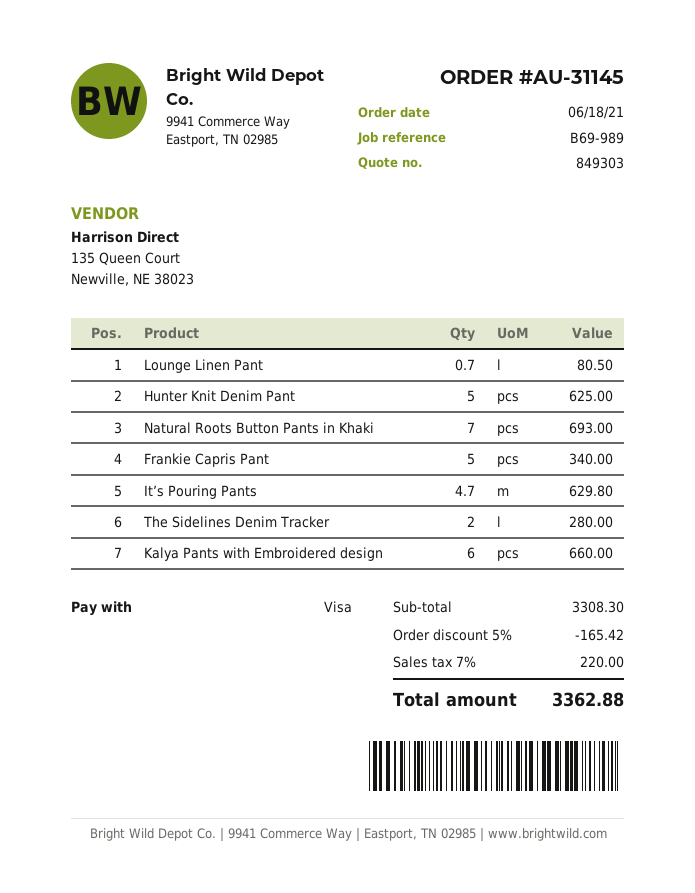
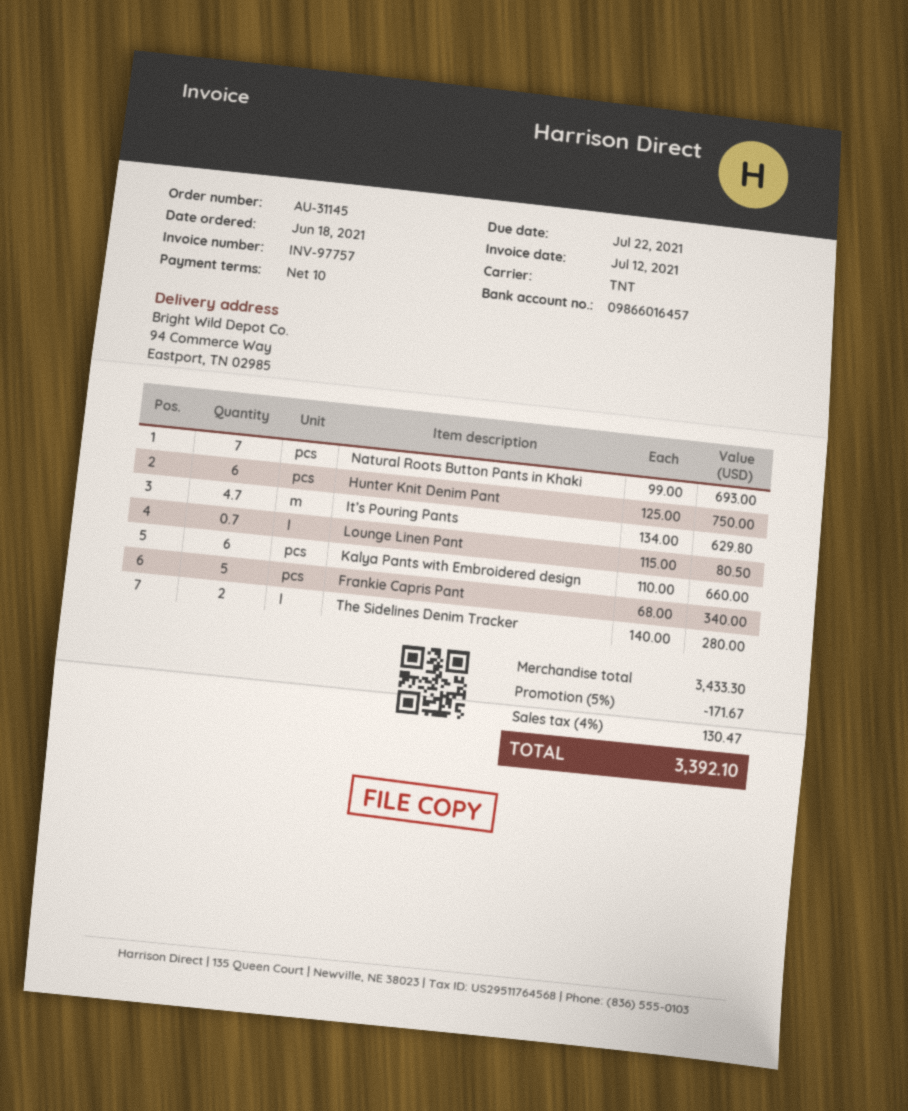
Hunter Knit Denim Pant: 5 for 625.00 -> 6 for 750.00
subtotal: 3308.30 -> 3433.30
discount: 5% = 165.42 -> 5% = 171.67
tax: 7% = 220.00 -> 4% = 130.47
total: 3362.88 -> 3392.10

